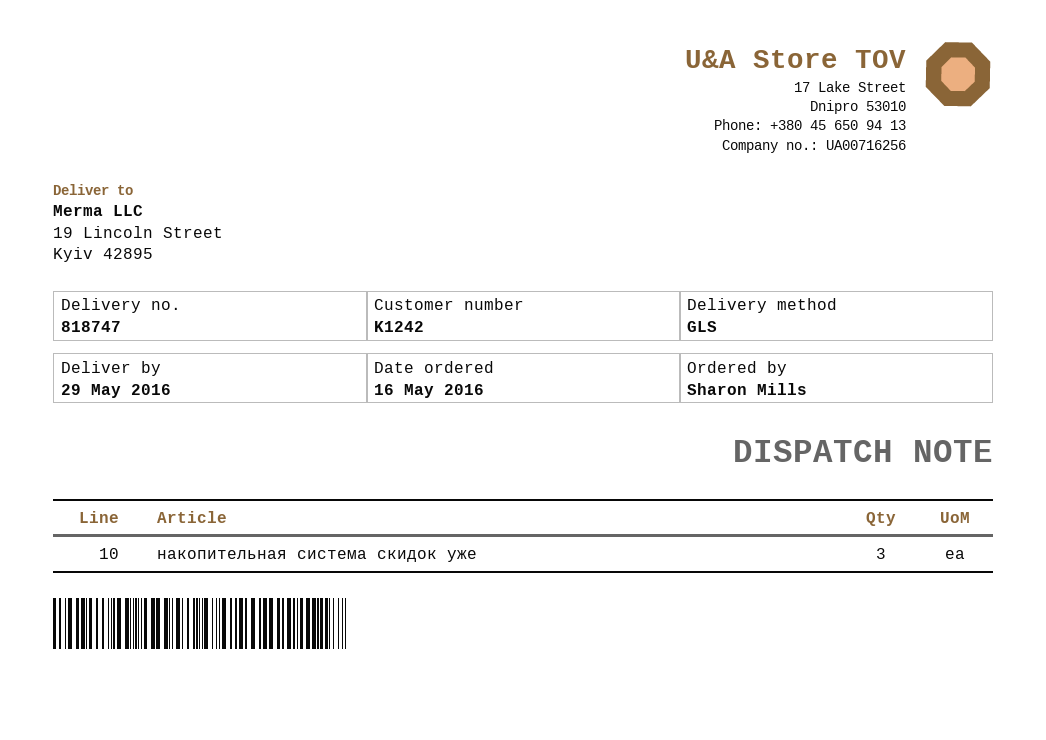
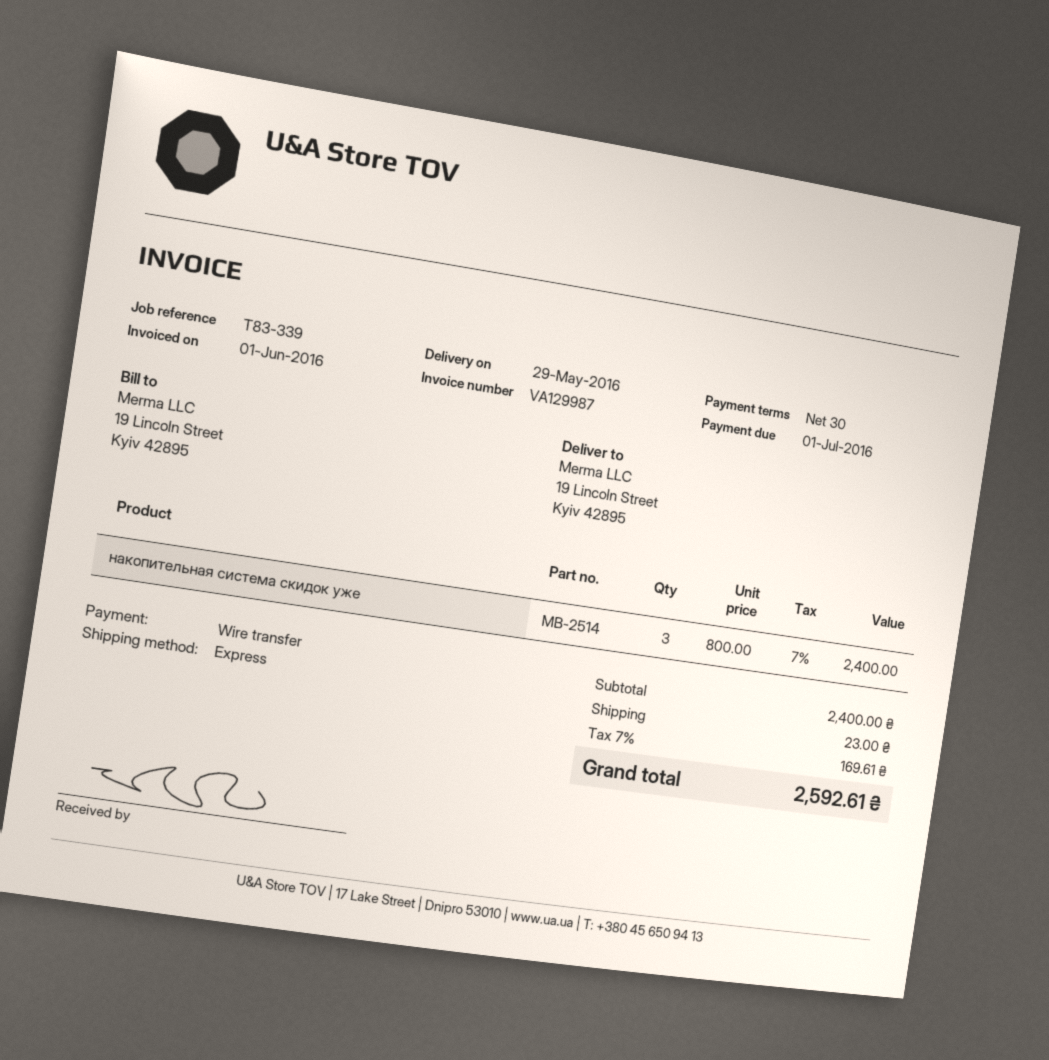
shipping method: GLS -> express

